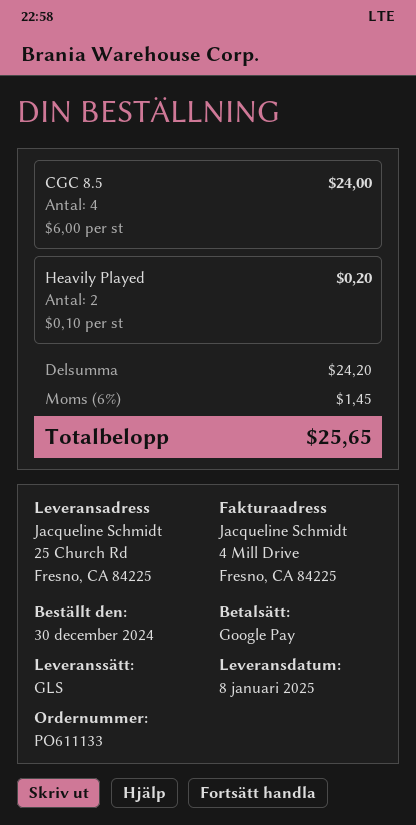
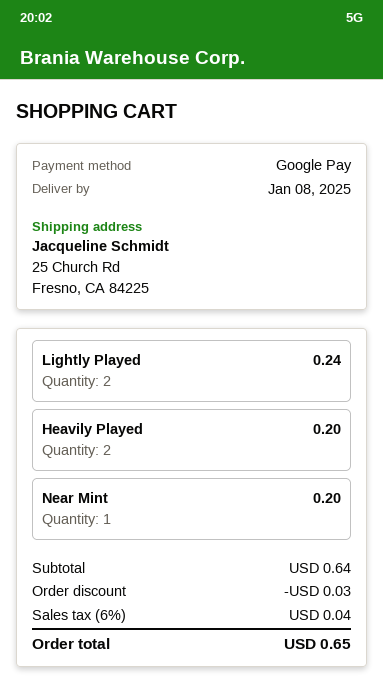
CGC 8.5: 4 for 24.00 -> none
Lightly Played: none -> 2 for 0.24
Near Mint: none -> 1 for 0.20
subtotal: 24.20 -> 0.64
discount: none -> 0.03
tax: 6% = 1.45 -> 6% = 0.04
total: 25.65 -> 0.65

